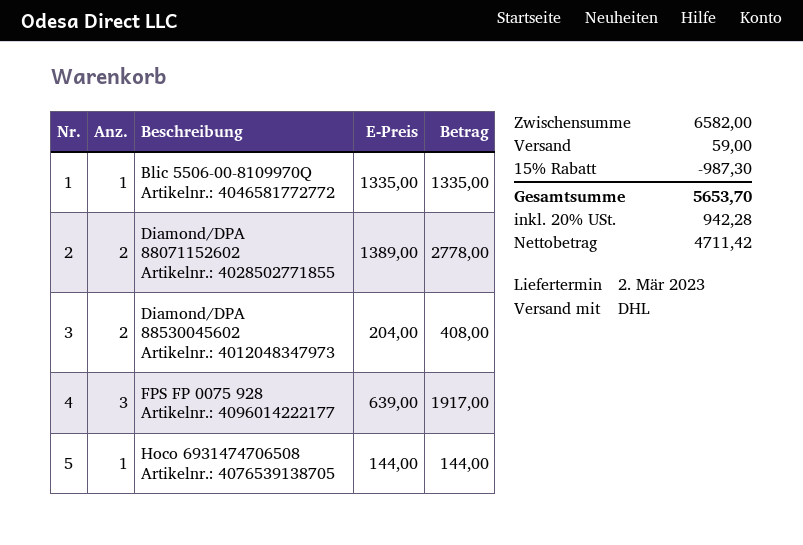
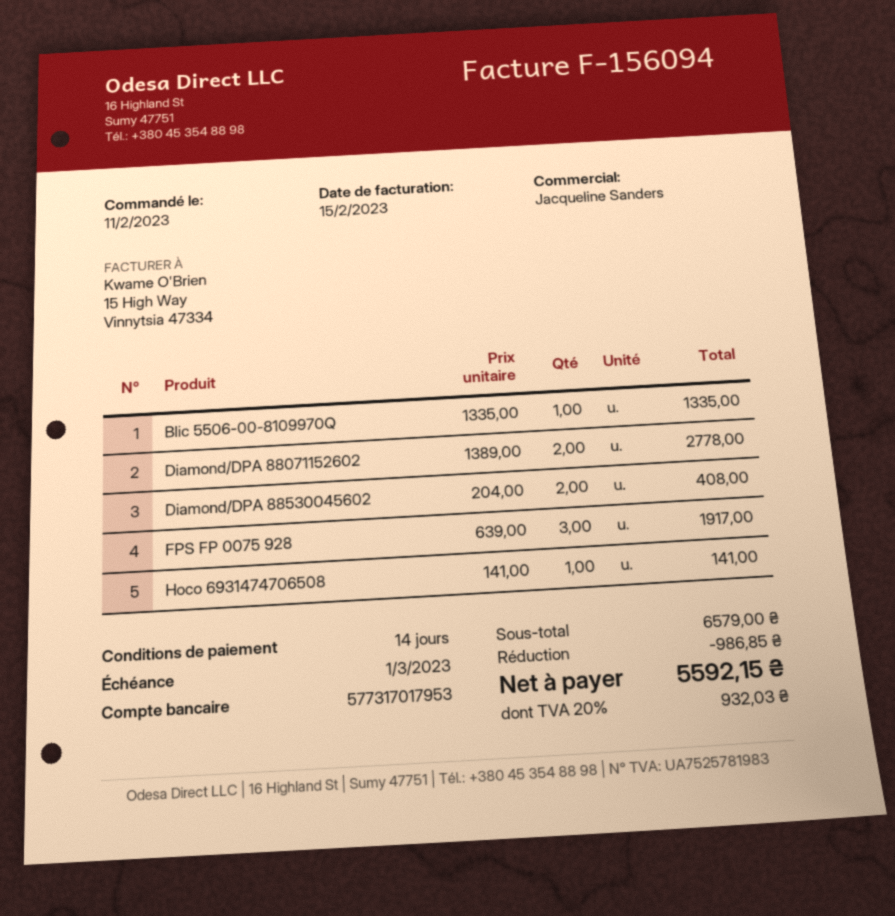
Hoco 6931474706508: 1 x 144.00 = 144.00 -> 1 x 141.00 = 141.00
subtotal: 6582.00 -> 6579.00
discount: 987.30 -> 986.85
shipping: 59.00 -> none
tax: 20% = 942.28 -> 20% = 932.03
total: 5653.70 -> 5592.15

